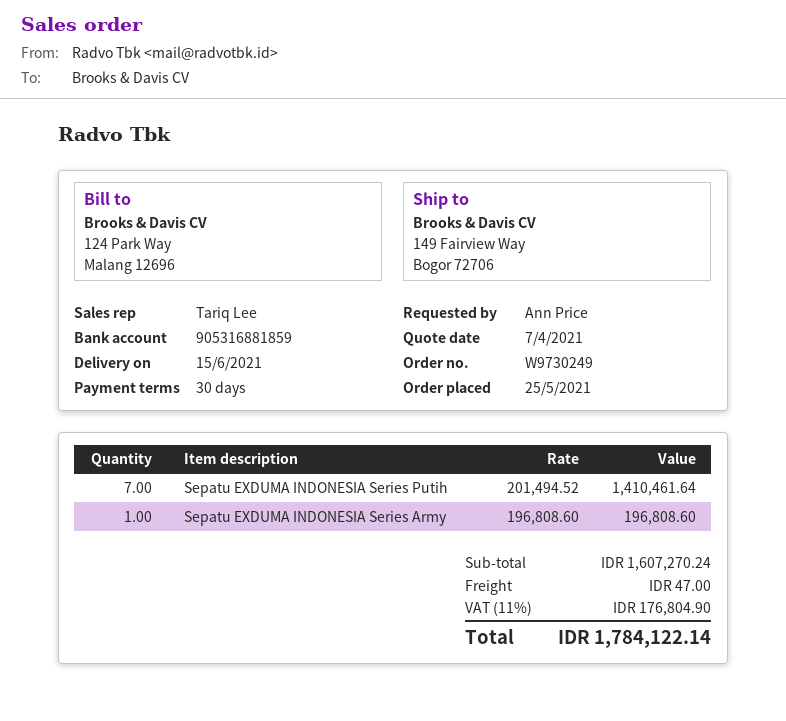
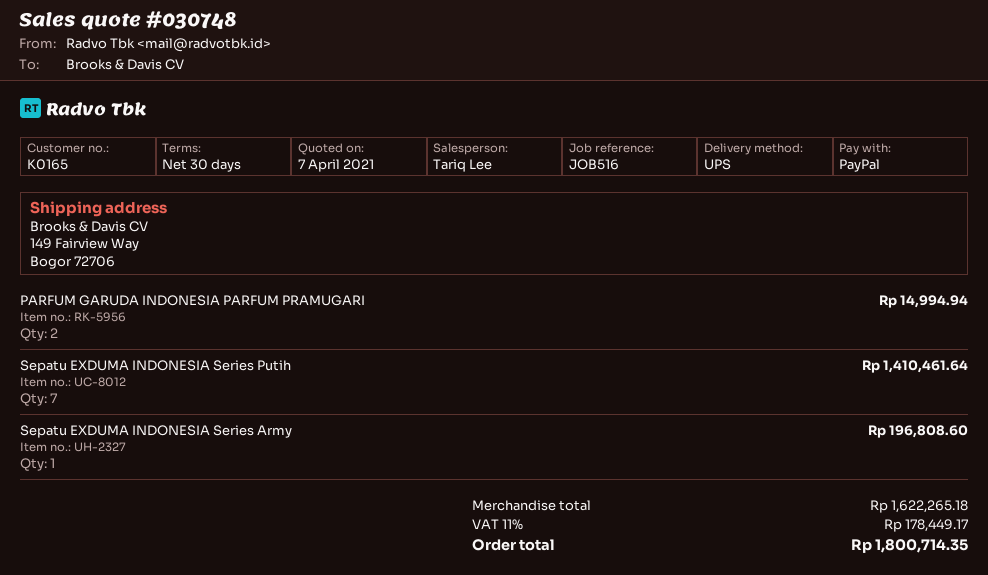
PARFUM GARUDA INDONESIA PARFUM PRAMUGARI: none -> 2 for 14994.94
subtotal: 1607270.24 -> 1622265.18
shipping: 47.00 -> none
tax: 11% = 176804.90 -> 11% = 178449.17
total: 1784122.14 -> 1800714.35

